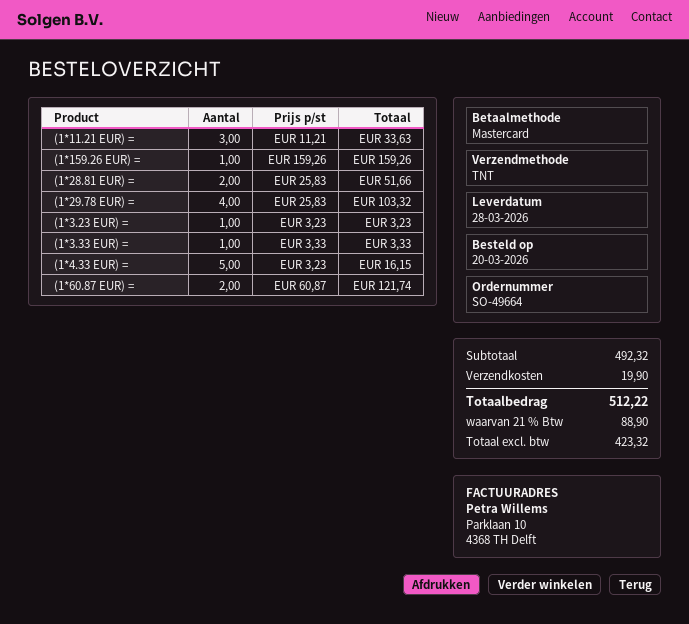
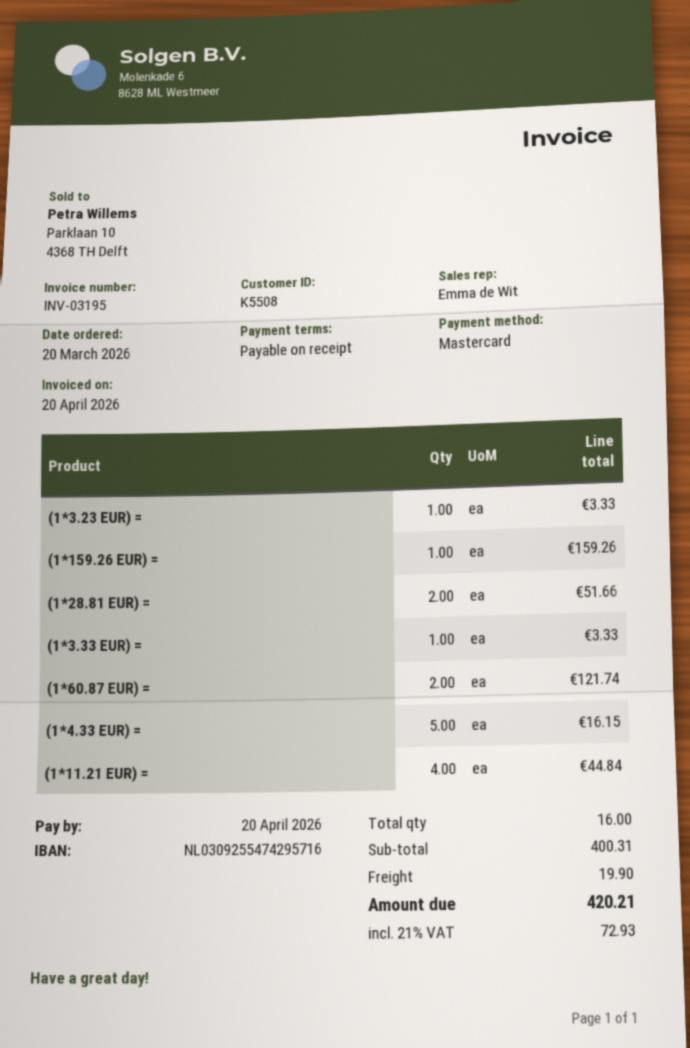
(1*11.21 EUR) =: 3 for 33.63 -> 4 for 44.84
(1*29.78 EUR) =: 4 for 103.32 -> none
(1*3.23 EUR) =: 1 for 3.23 -> 1 for 3.33
subtotal: 492.32 -> 400.31
tax: 21% = 88.90 -> 21% = 72.93
total: 512.22 -> 420.21

